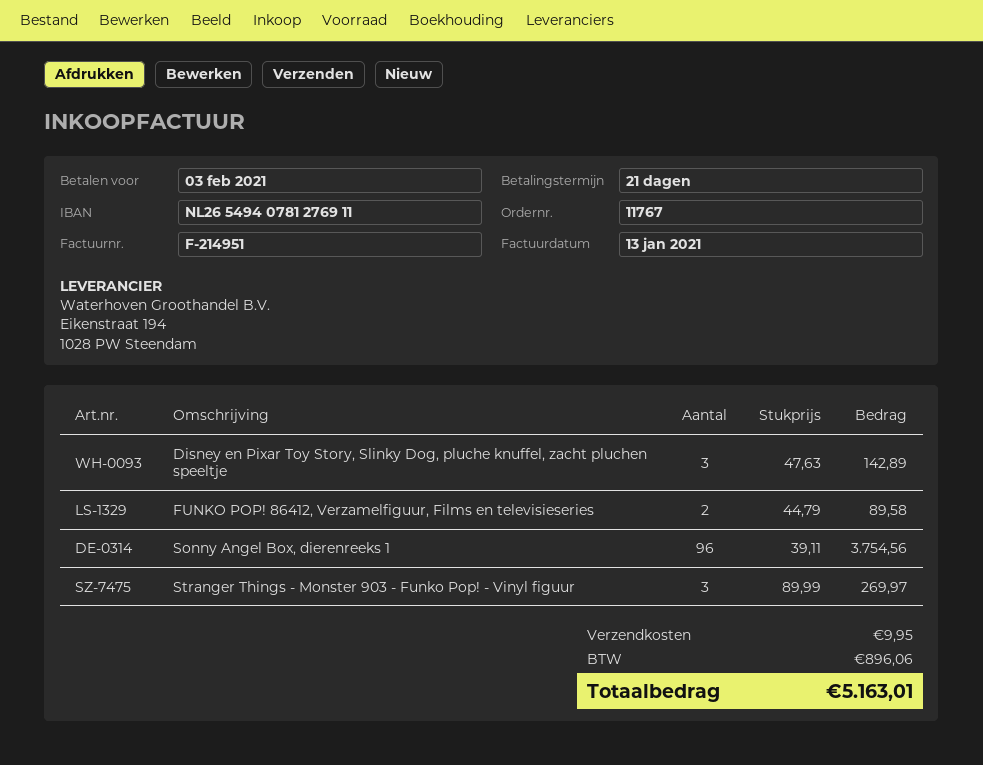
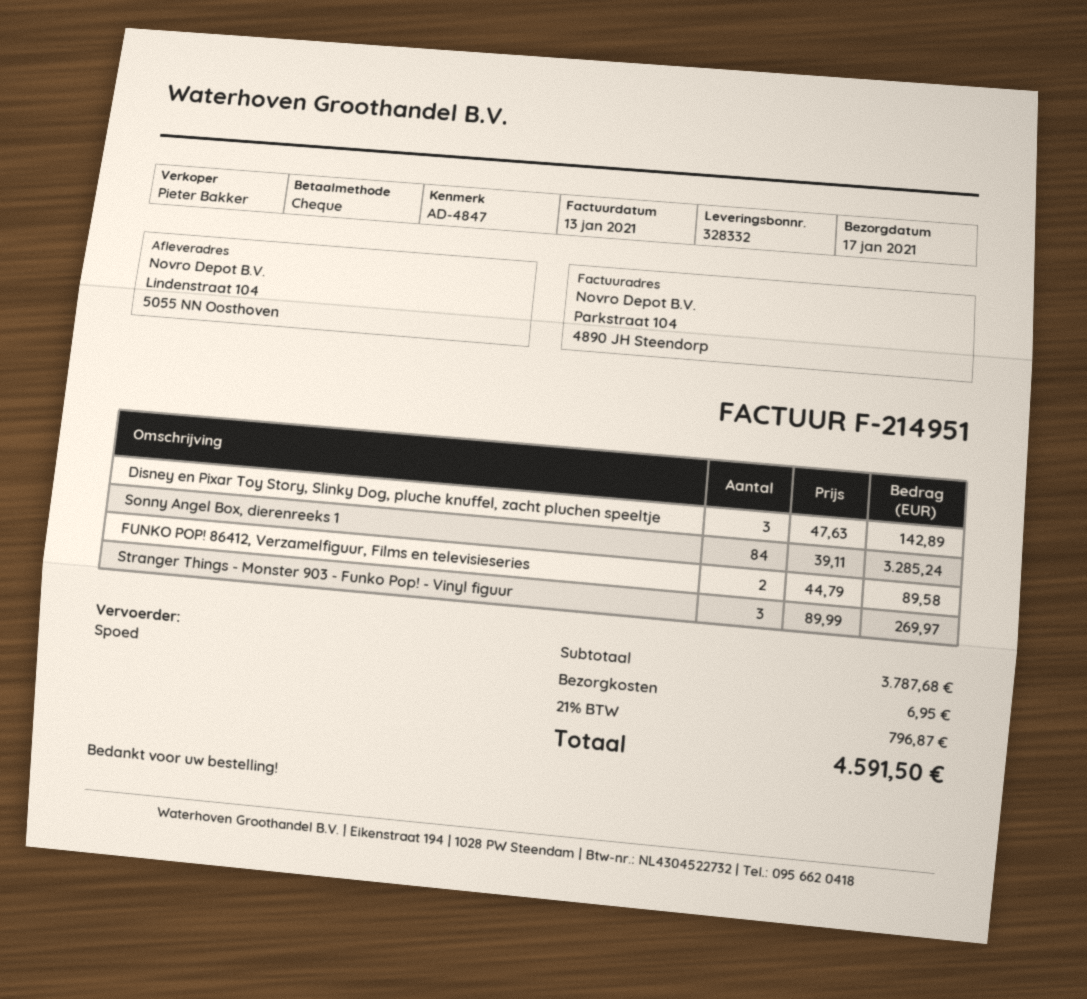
Sonny Angel Box, dierenreeks 1: 96 x 39.11 = 3754.56 -> 84 x 39.11 = 3285.24
shipping: 9.95 -> 6.95
tax: 896.06 -> 796.87
total: 5163.01 -> 4591.50

